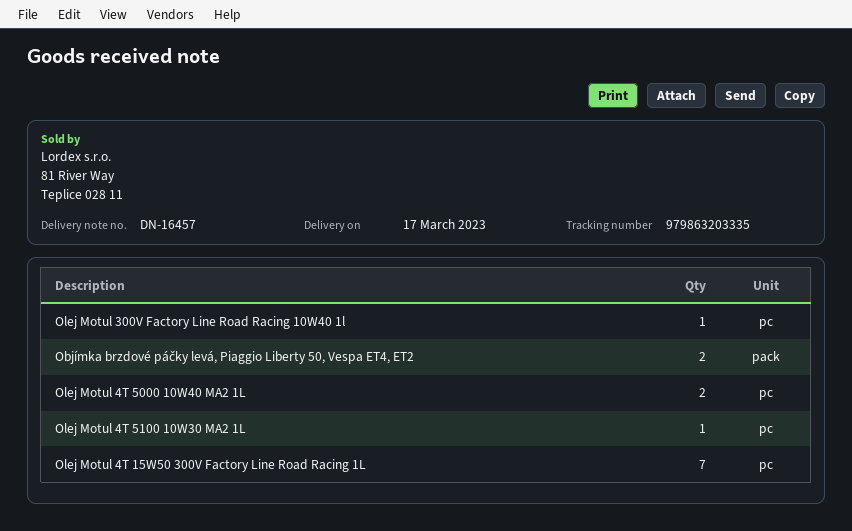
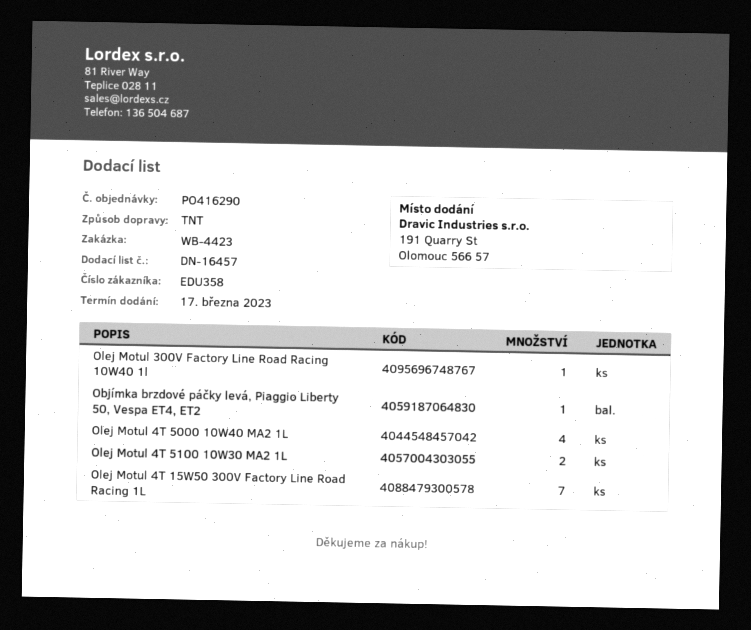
Objímka brzdové páčky levá, Piaggio Liberty 50, Vespa ET4, ET2: 2 -> 1
Olej Motul 4T 5000 10W40 MA2 1L: 2 -> 4
Olej Motul 4T 5100 10W30 MA2 1L: 1 -> 2

